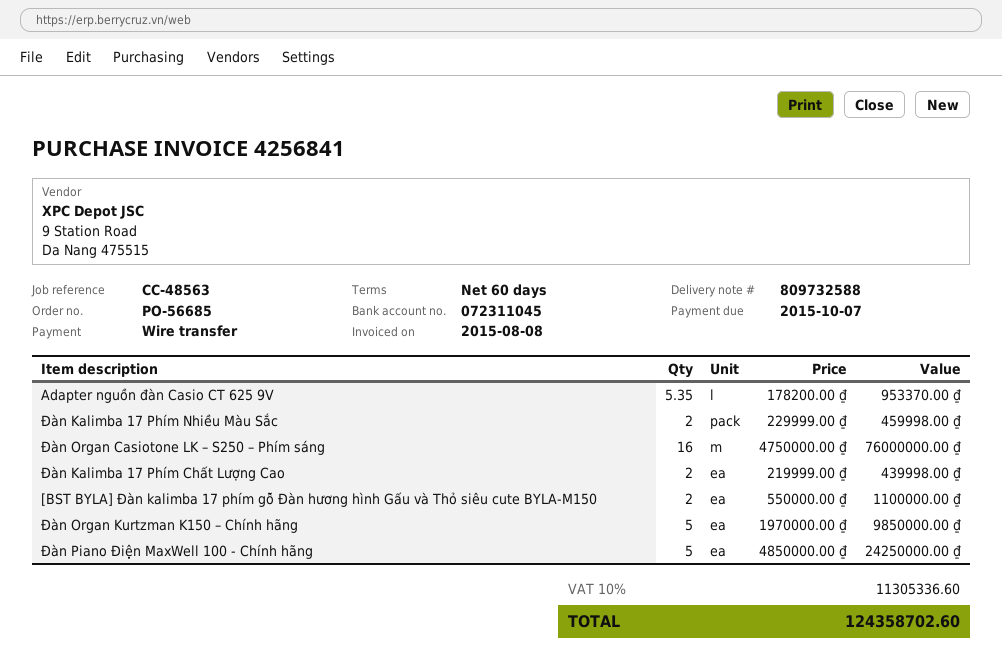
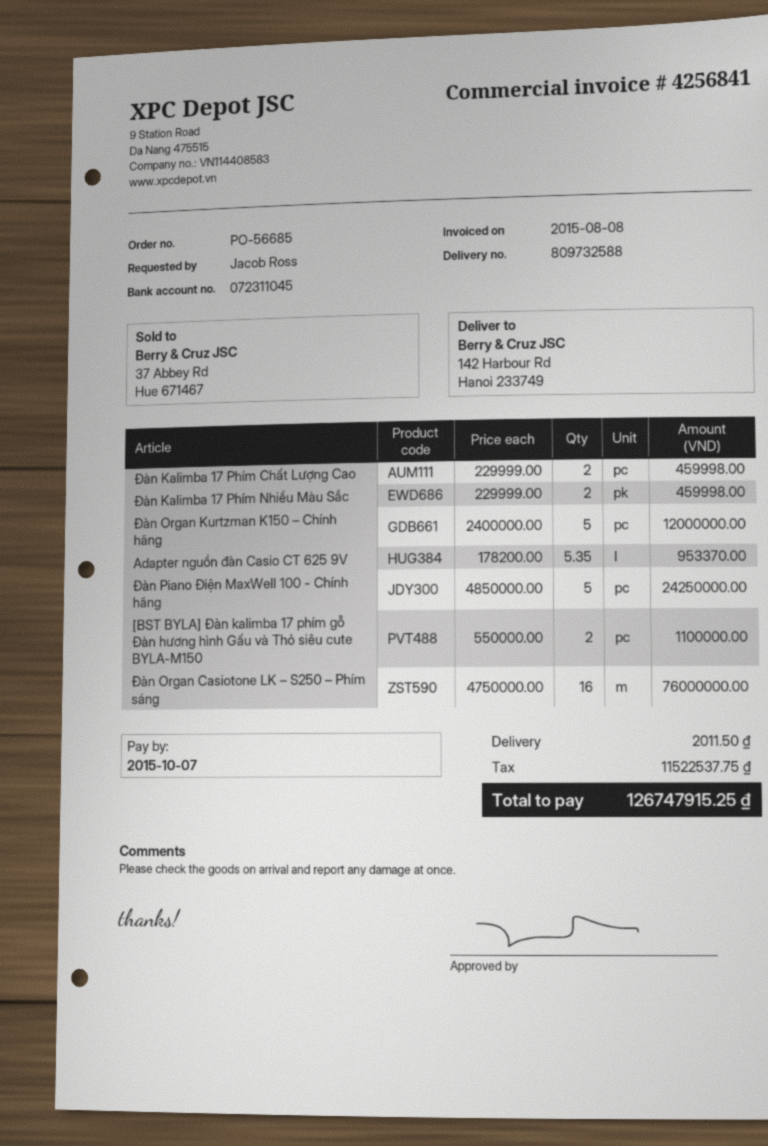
Đàn Kalimba 17 Phím Chất Lượng Cao: 2 x 219999.00 = 439998.00 -> 2 x 229999.00 = 459998.00
Đàn Organ Kurtzman K150 – Chính hãng: 5 x 1970000.00 = 9850000.00 -> 5 x 2400000.00 = 12000000.00
shipping: none -> 2011.50
tax: 11305336.60 -> 11522537.75
total: 124358702.60 -> 126747915.25

